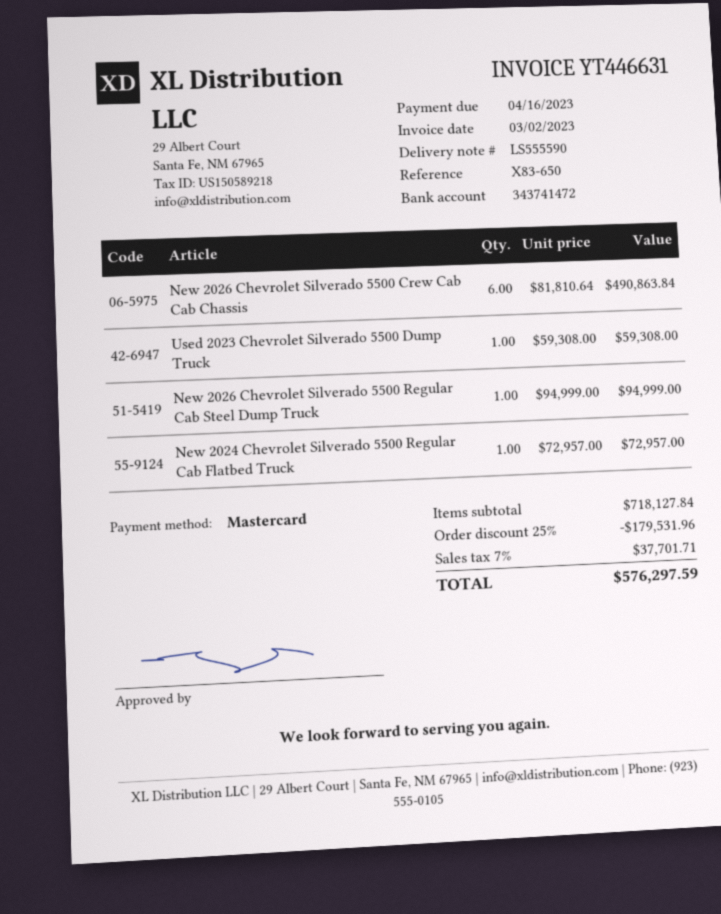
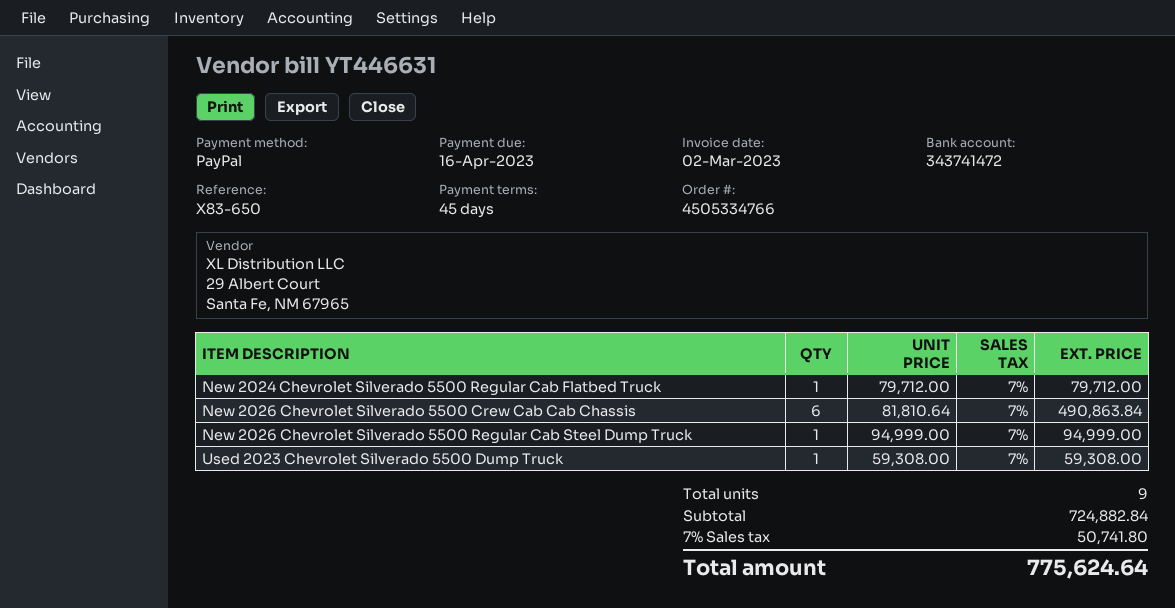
payment method: Mastercard -> PayPal
New 2024 Chevrolet Silverado 5500 Regular Cab Flatbed Truck: 1 x 72957.00 = 72957.00 -> 1 x 79712.00 = 79712.00
subtotal: 718127.84 -> 724882.84
discount: 25% = 179531.96 -> none
tax: 7% = 37701.71 -> 7% = 50741.80
total: 576297.59 -> 775624.64

